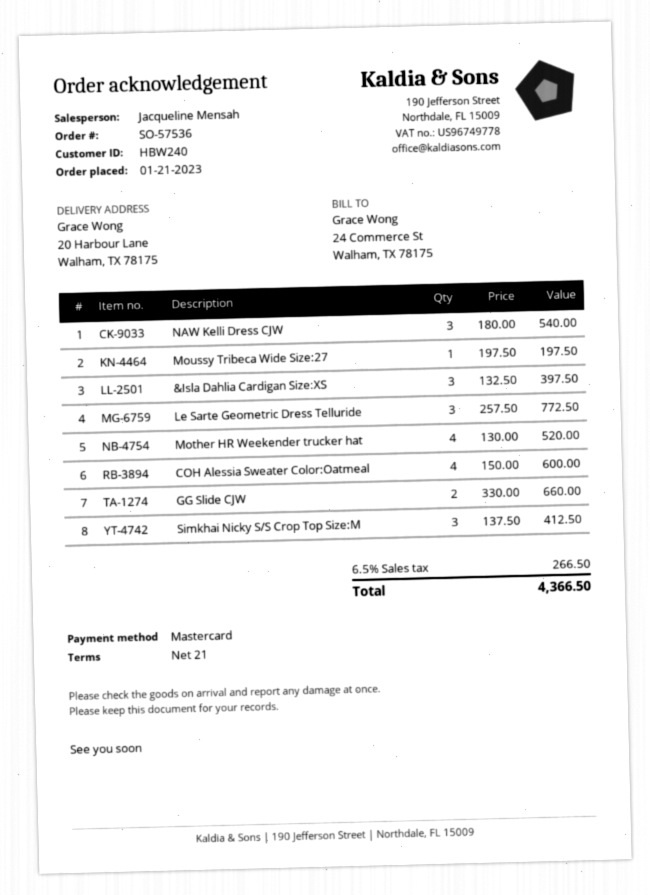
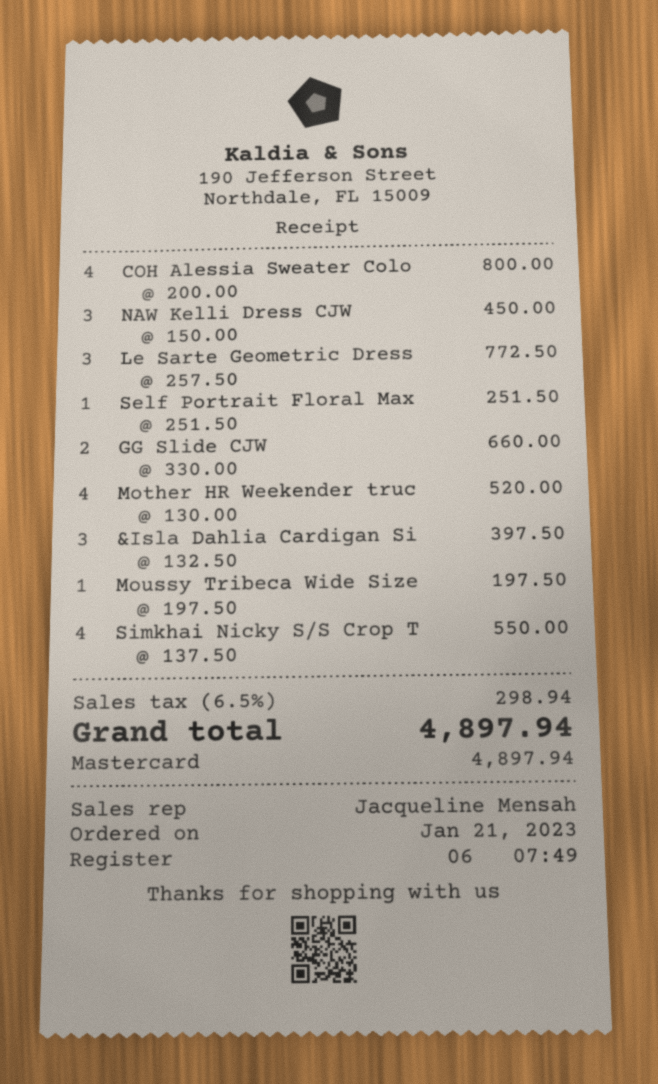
NAW Kelli Dress CJW: 3 x 180.00 = 540.00 -> 3 x 150.00 = 450.00
COH Alessia Sweater Color:Oatmeal: 4 x 150.00 = 600.00 -> 4 x 200.00 = 800.00
Simkhai Nicky S/S Crop Top Size:M: 3 x 137.50 = 412.50 -> 4 x 137.50 = 550.00
Self Portrait Floral Max: none -> 1 x 251.50 = 251.50
tax: 6.5% = 266.50 -> 6.5% = 298.94
total: 4366.50 -> 4897.94

